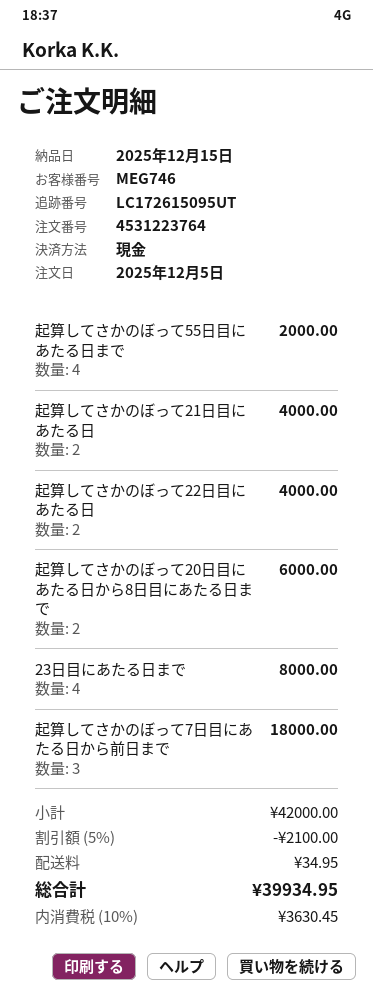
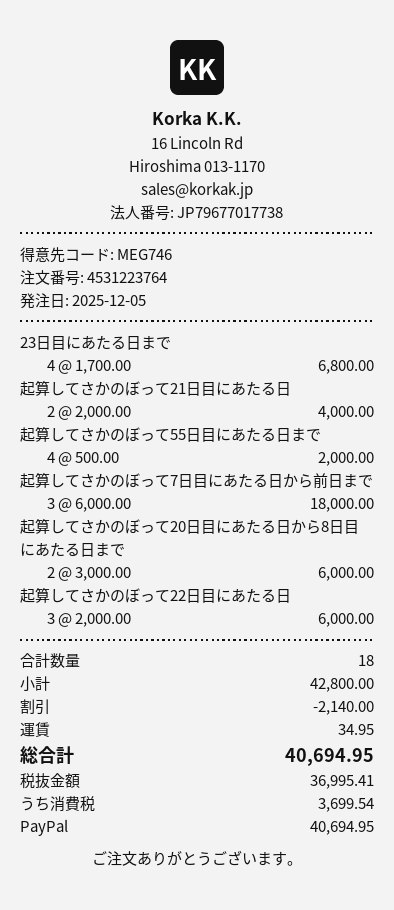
payment method: cash -> PayPal
起算してさかのぼって22日目にあたる日: 2 for 4000.00 -> 3 for 6000.00
23日目にあたる日まで: 4 for 8000.00 -> 4 for 6800.00
subtotal: 42000.00 -> 42800.00
discount: 2100.00 -> 2140.00
tax: 3630.45 -> 3699.54
total: 39934.95 -> 40694.95

